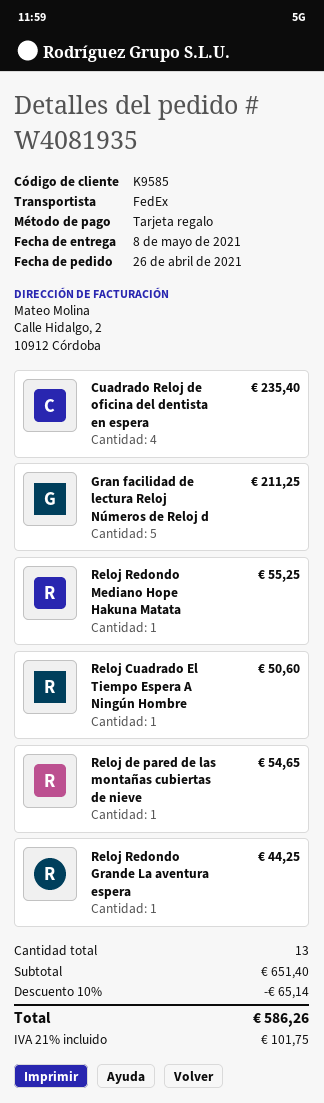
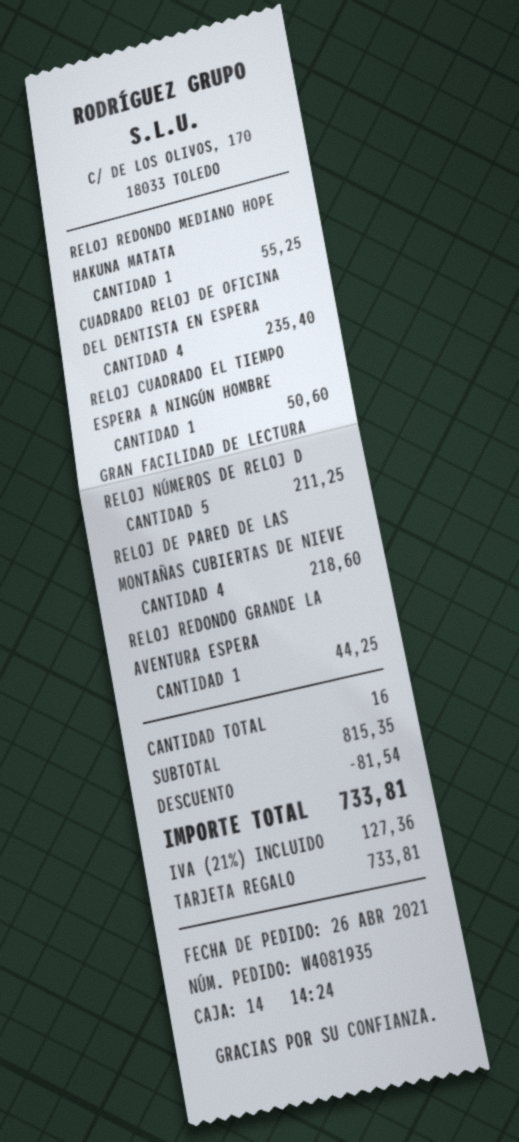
Reloj de pared de las montañas cubiertas de nieve: 1 for 54.65 -> 4 for 218.60
total quantity: 13 -> 16
subtotal: 651.40 -> 815.35
discount: 65.14 -> 81.54
tax: 21% = 101.75 -> 21% = 127.36
total: 586.26 -> 733.81

